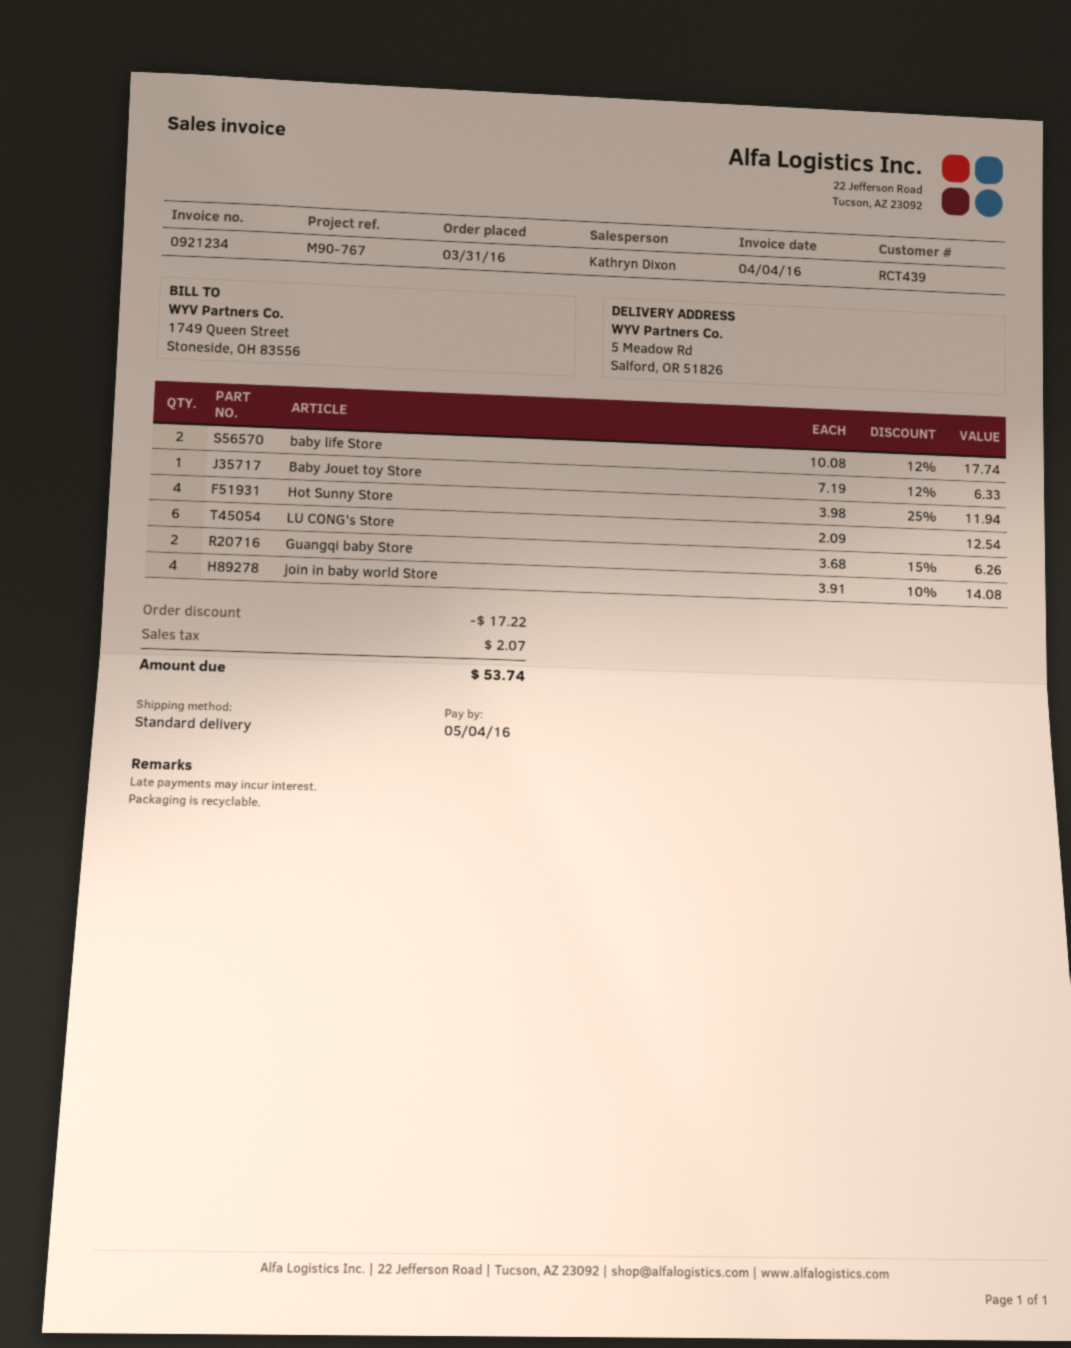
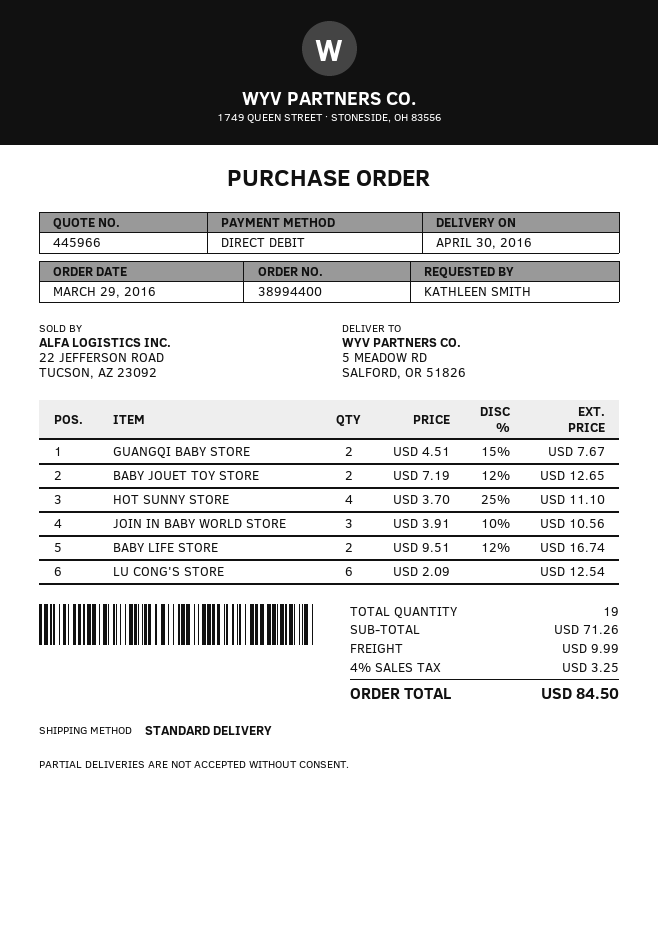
order date: 2016-03-31 -> 2016-03-29
baby life Store: 2 x 10.08 - 12% = 17.74 -> 2 x 9.51 - 12% = 16.74
Baby Jouet toy Store: 1 x 7.19 - 12% = 6.33 -> 2 x 7.19 - 12% = 12.65
Hot Sunny Store: 4 x 3.98 - 25% = 11.94 -> 4 x 3.70 - 25% = 11.10
Guangqi baby Store: 2 x 3.68 - 15% = 6.26 -> 2 x 4.51 - 15% = 7.67
join in baby world Store: 4 x 3.91 - 10% = 14.08 -> 3 x 3.91 - 10% = 10.56
discount: 17.22 -> none
shipping: none -> 9.99
tax: 2.07 -> 3.25
total: 53.74 -> 84.50

